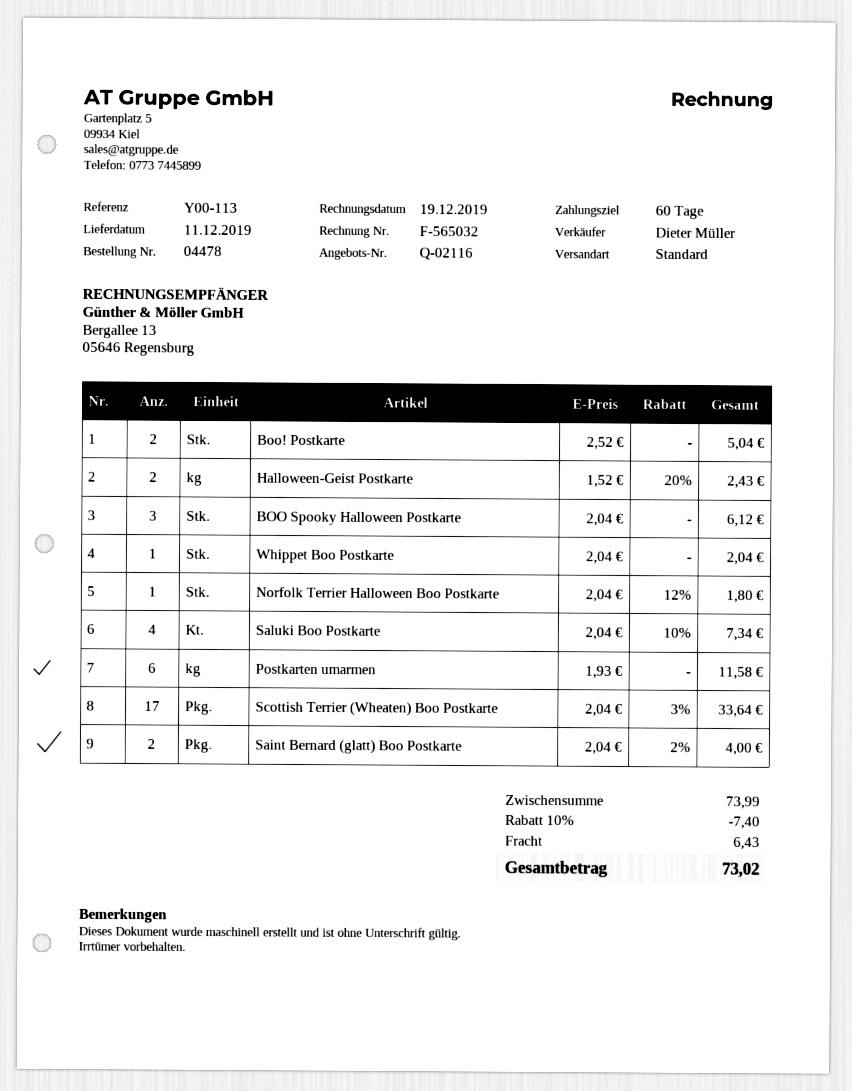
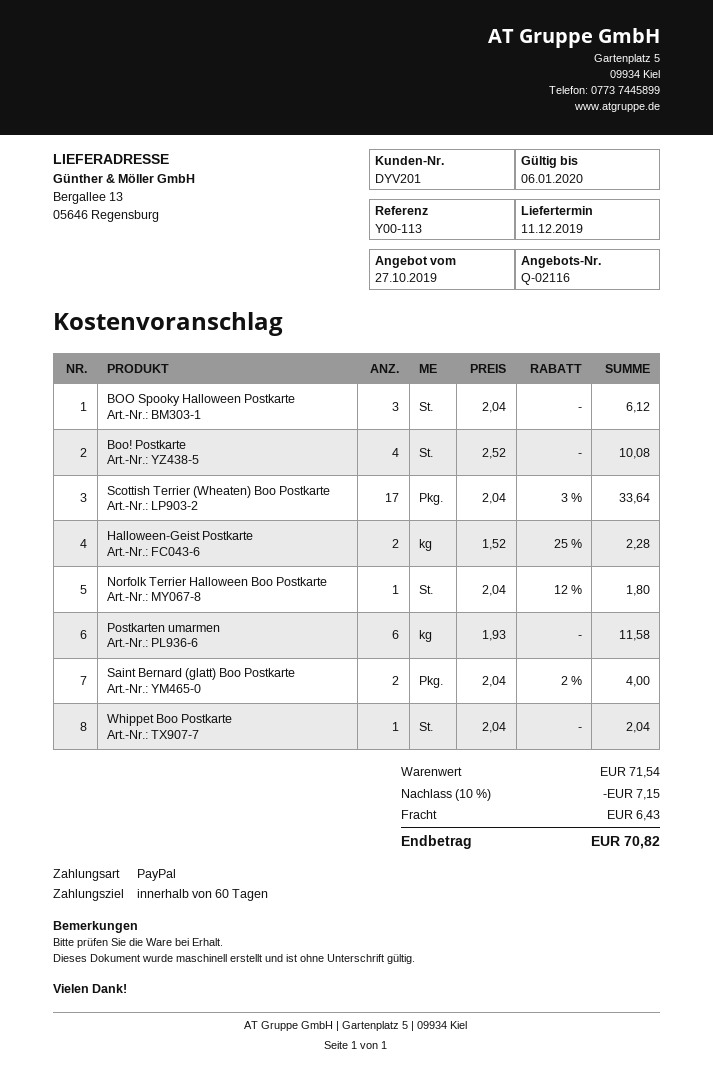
Boo! Postkarte: 2 x 2.52 = 5.04 -> 4 x 2.52 = 10.08
Halloween-Geist Postkarte: 2 x 1.52 - 20% = 2.43 -> 2 x 1.52 - 25% = 2.28
Saluki Boo Postkarte: 4 x 2.04 - 10% = 7.34 -> none
subtotal: 73.99 -> 71.54
discount: 10% = 7.40 -> 10% = 7.15
total: 73.02 -> 70.82

